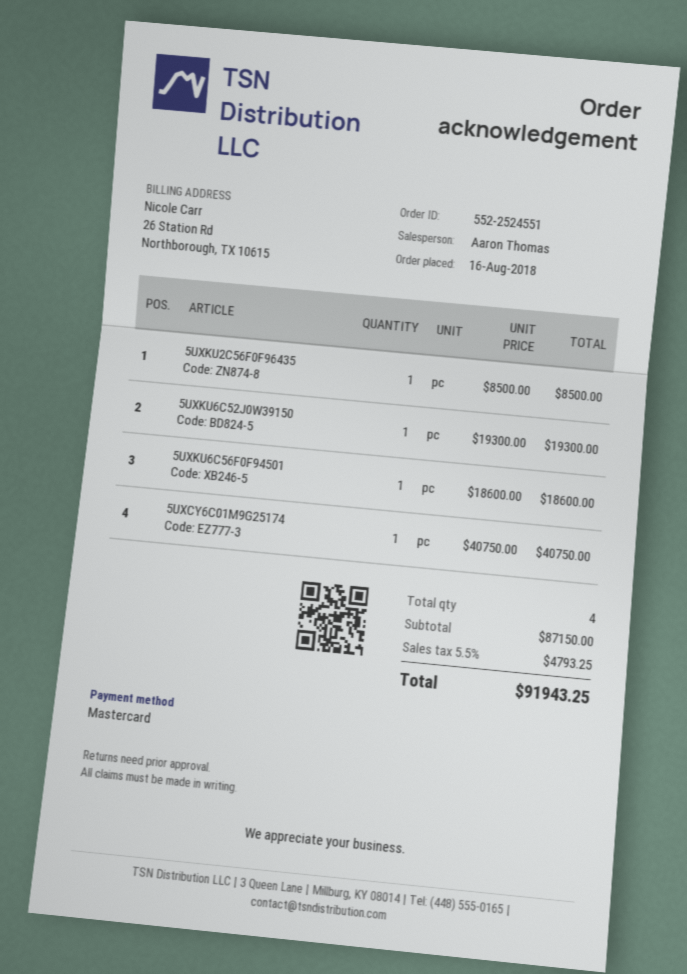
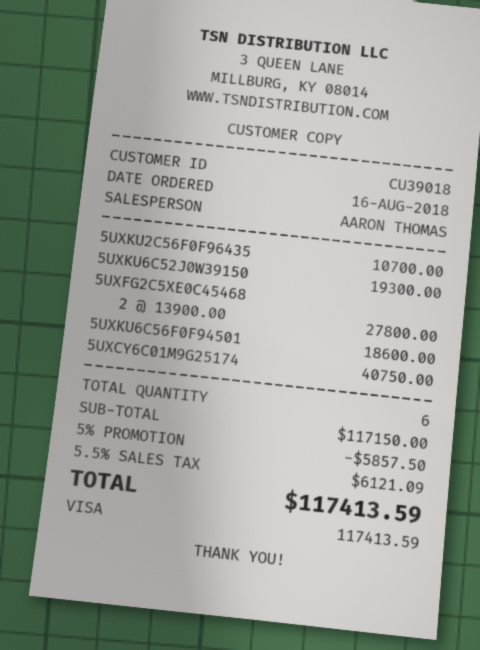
payment method: Mastercard -> Visa
5UXKU2C56F0F96435: 1 x 8500.00 = 8500.00 -> 1 x 10700.00 = 10700.00
5UXFG2C5XE0C45468: none -> 2 x 13900.00 = 27800.00
total quantity: 4 -> 6
subtotal: 87150.00 -> 117150.00
discount: none -> 5% = 5857.50
tax: 5.5% = 4793.25 -> 5.5% = 6121.09
total: 91943.25 -> 117413.59

